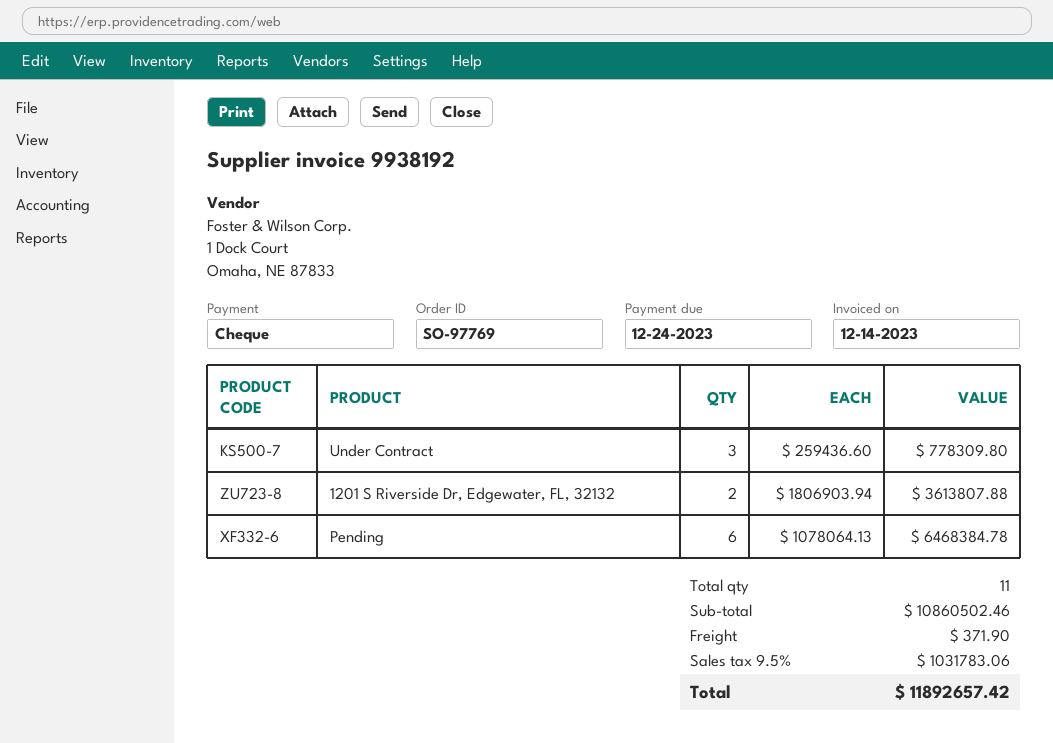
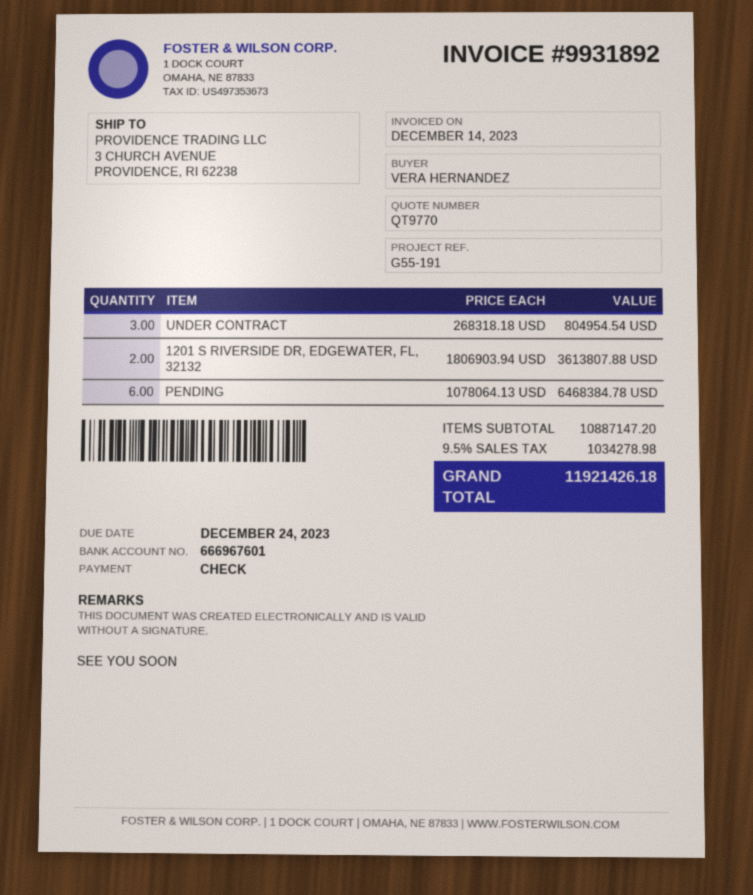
invoice number: 9938192 -> 9931892
Under Contract: 3 x 259436.60 = 778309.80 -> 3 x 268318.18 = 804954.54
subtotal: 10860502.46 -> 10887147.20
shipping: 371.90 -> none
tax: 9.5% = 1031783.06 -> 9.5% = 1034278.98
total: 11892657.42 -> 11921426.18

